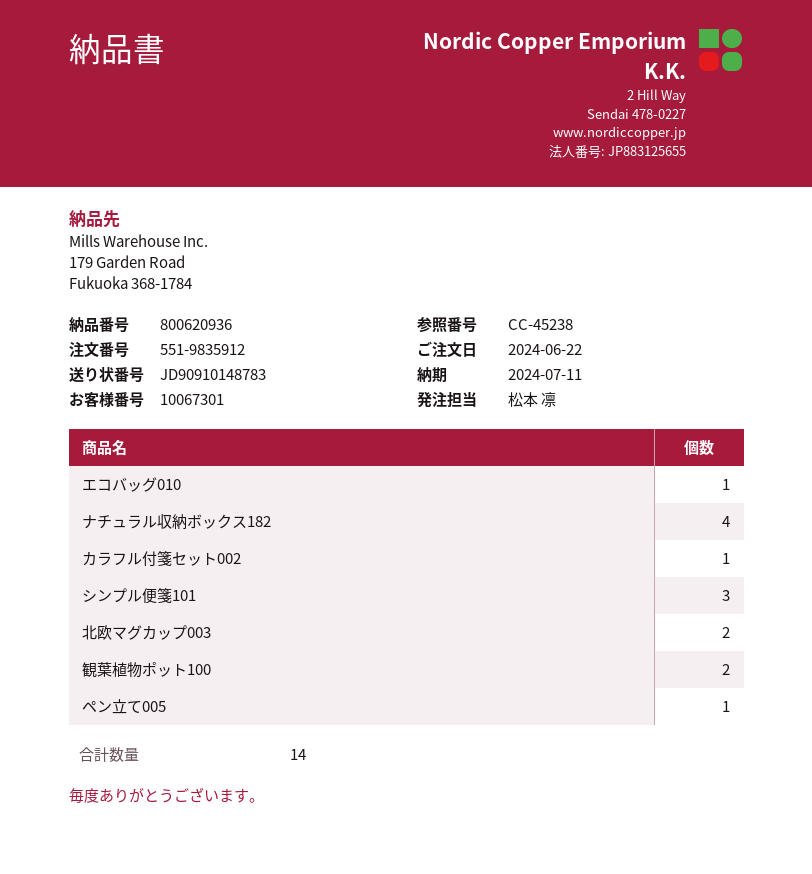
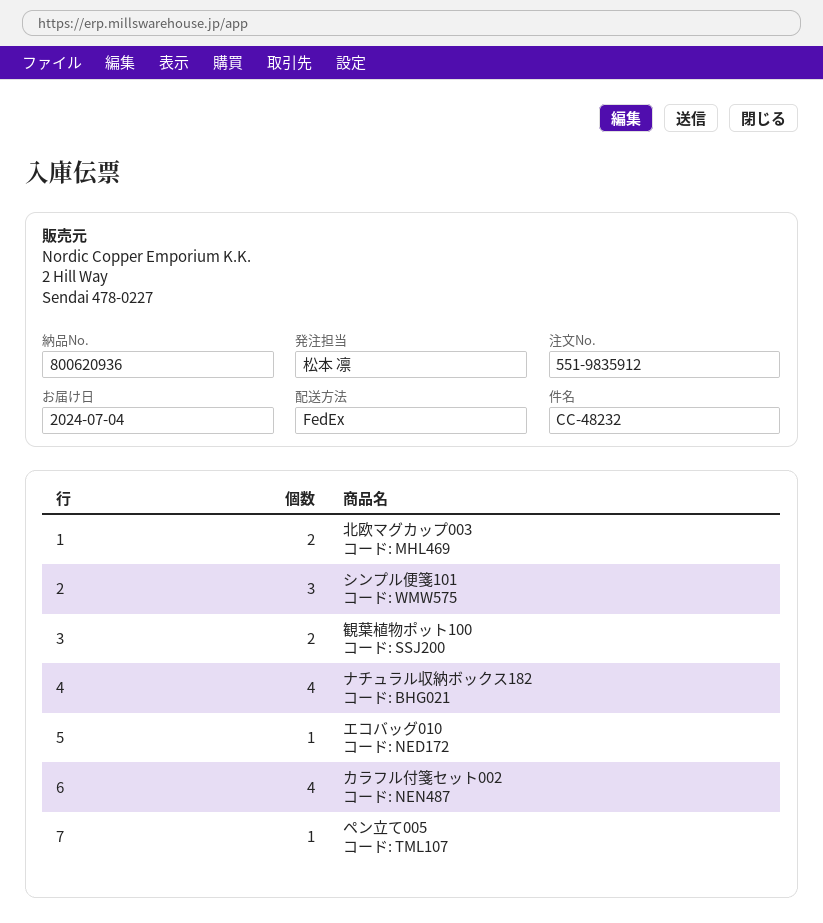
delivery date: 2024-07-11 -> 2024-07-04
reference: CC-45238 -> CC-48232
カラフル付箋セット002: 1 -> 4

